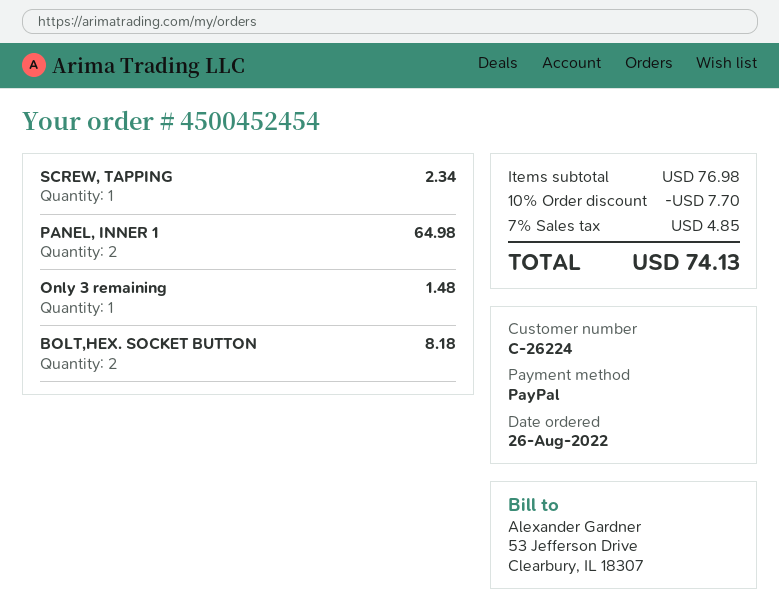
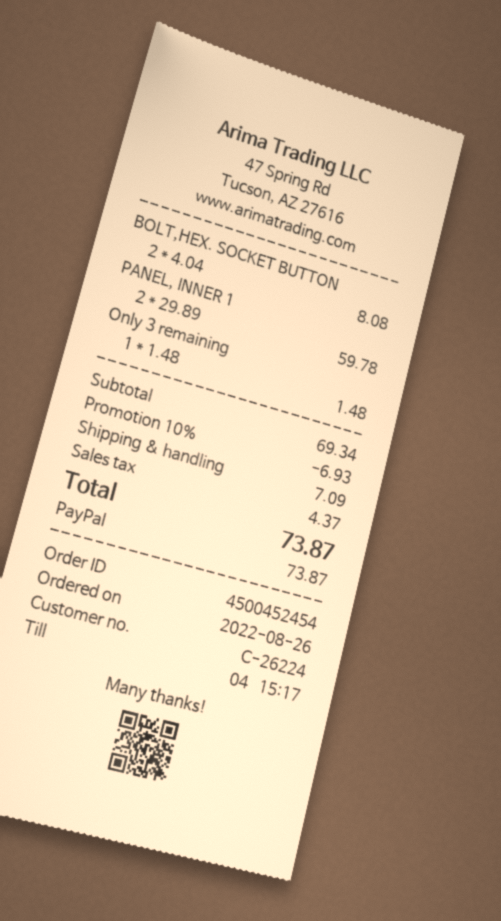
SCREW, TAPPING: 1 for 2.34 -> none
PANEL, INNER 1: 2 for 64.98 -> 2 for 59.78
BOLT,HEX. SOCKET BUTTON: 2 for 8.18 -> 2 for 8.08
subtotal: 76.98 -> 69.34
discount: 10% = 7.70 -> 10% = 6.93
shipping: none -> 7.09
tax: 4.85 -> 4.37
total: 74.13 -> 73.87

